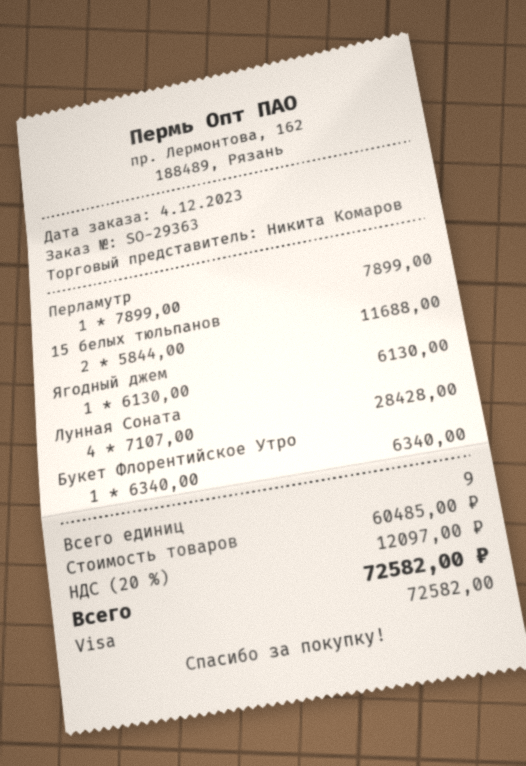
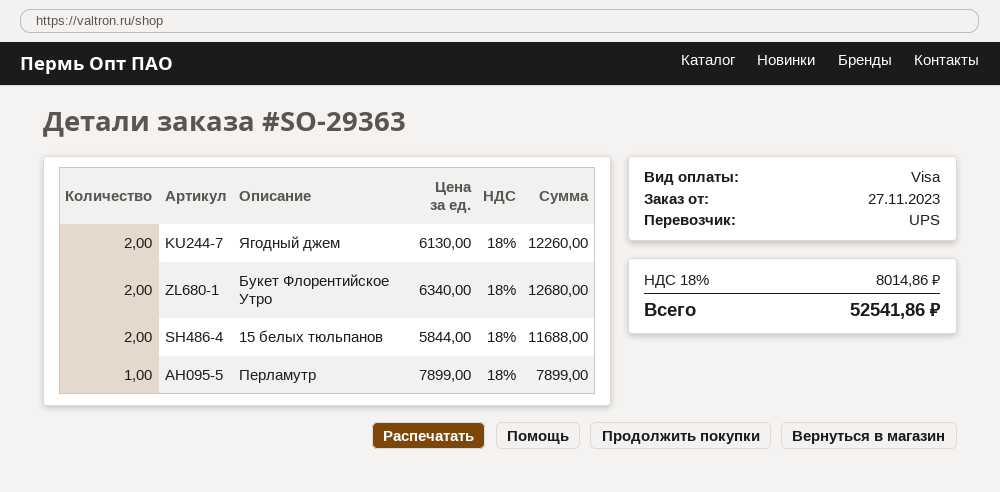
order date: 2023-12-04 -> 2023-11-27
Ягодный джем: 1 x 6130.00 = 6130.00 -> 2 x 6130.00 = 12260.00
Лунная Соната: 4 x 7107.00 = 28428.00 -> none
Букет Флорентийское Утро: 1 x 6340.00 = 6340.00 -> 2 x 6340.00 = 12680.00
tax: 20% = 12097.00 -> 18% = 8014.86
total: 72582.00 -> 52541.86

